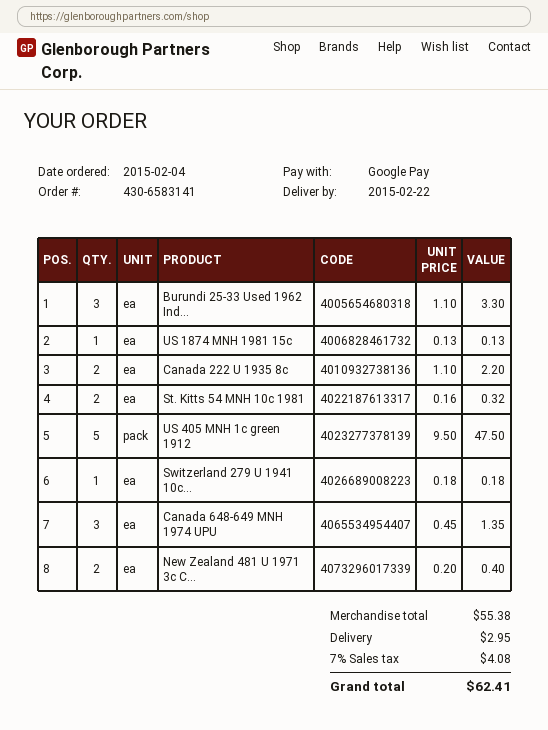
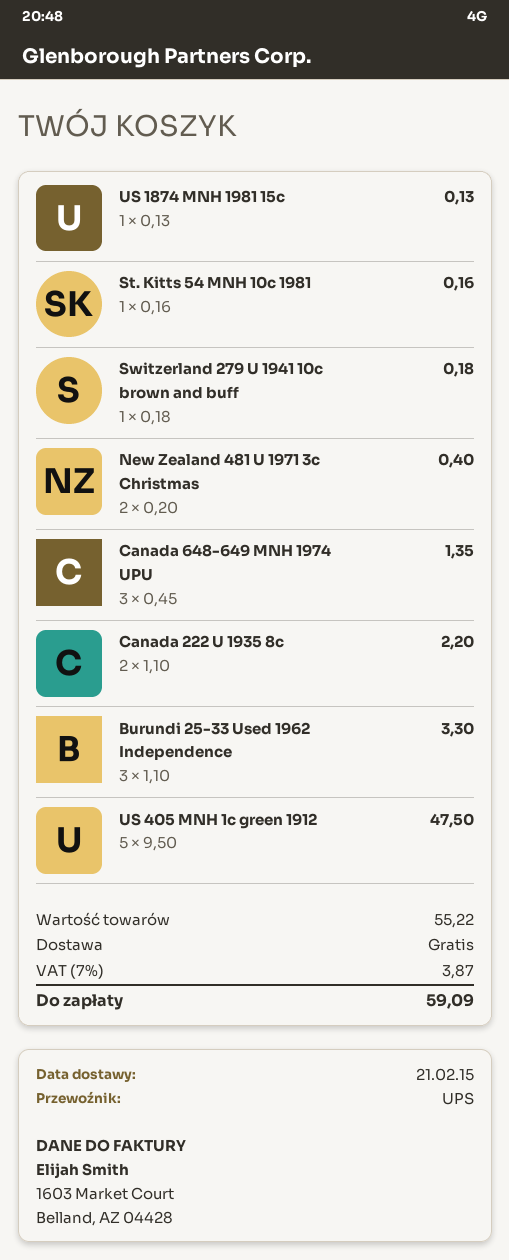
delivery date: 2015-02-22 -> 2015-02-21
St. Kitts 54 MNH 10c 1981: 2 x 0.16 = 0.32 -> 1 x 0.16 = 0.16
subtotal: 55.38 -> 55.22
shipping: 2.95 -> 0.00
tax: 7% = 4.08 -> 7% = 3.87
total: 62.41 -> 59.09

